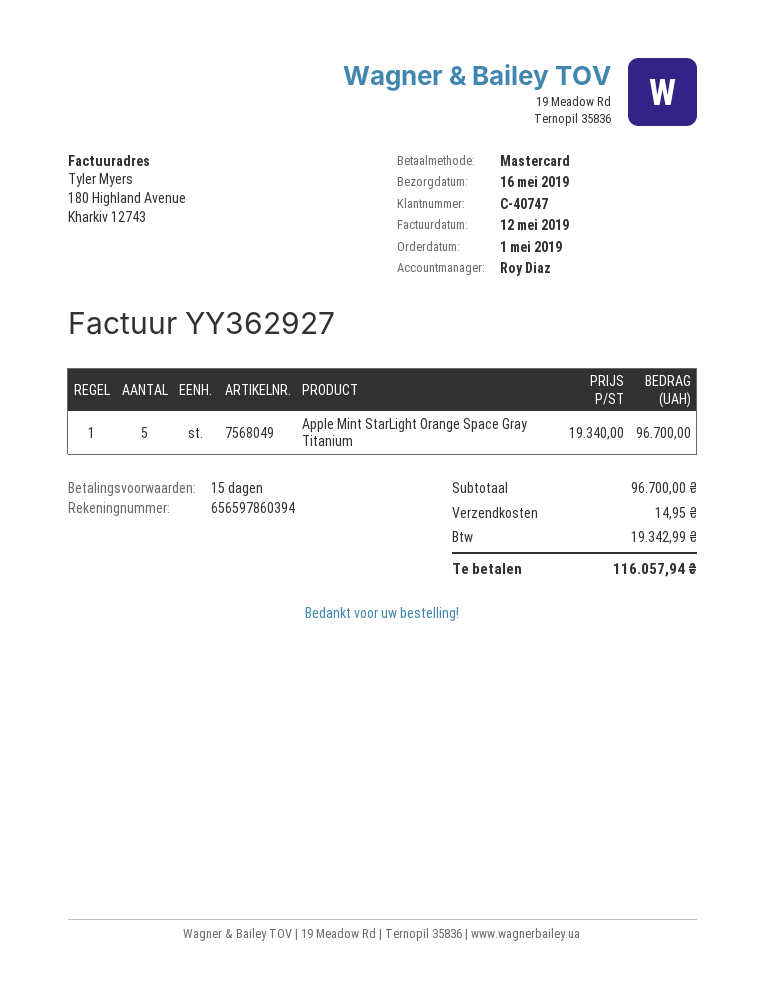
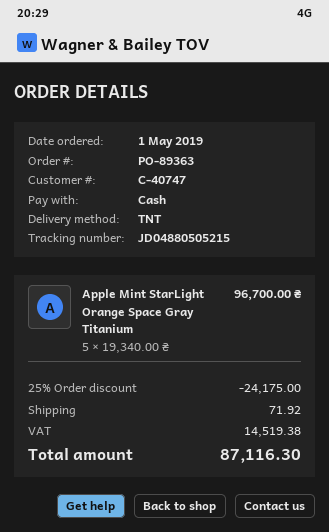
payment method: Mastercard -> cash
discount: none -> 25% = 24175.00
shipping: 14.95 -> 71.92
tax: 19342.99 -> 14519.38
total: 116057.94 -> 87116.30

